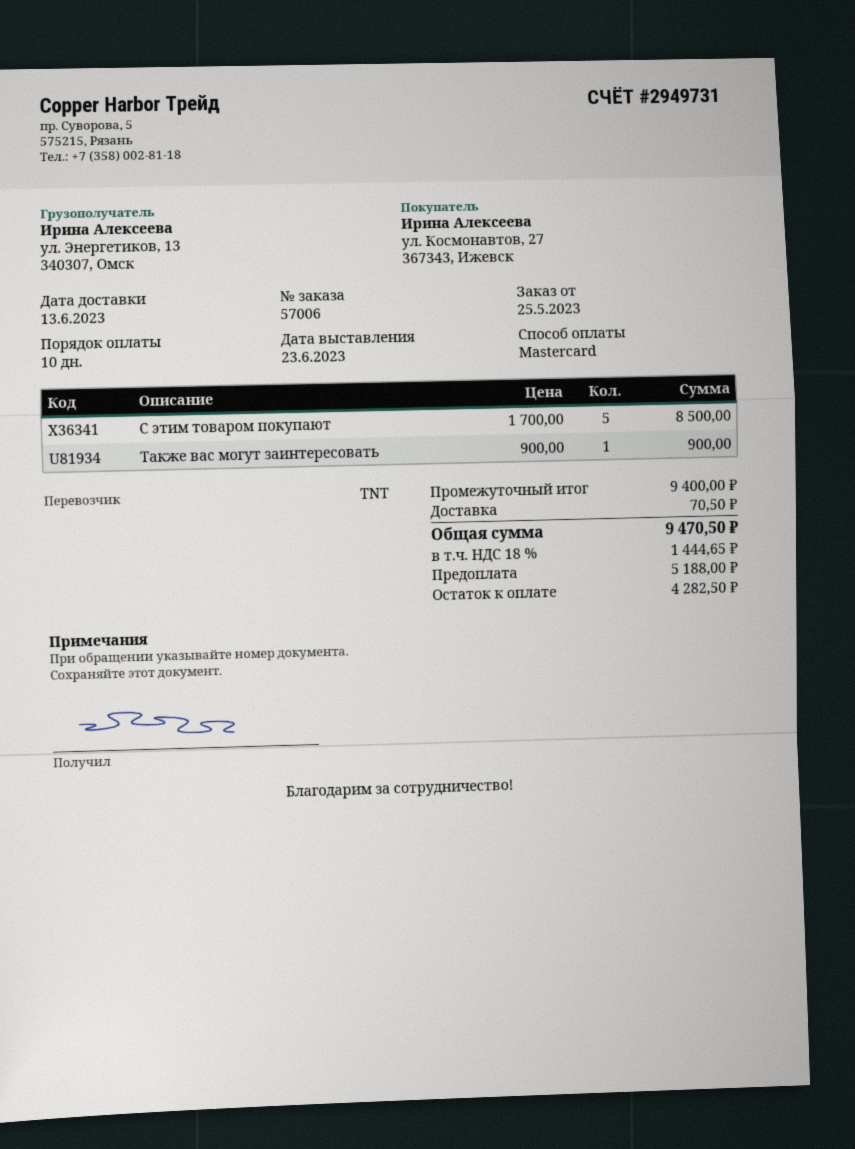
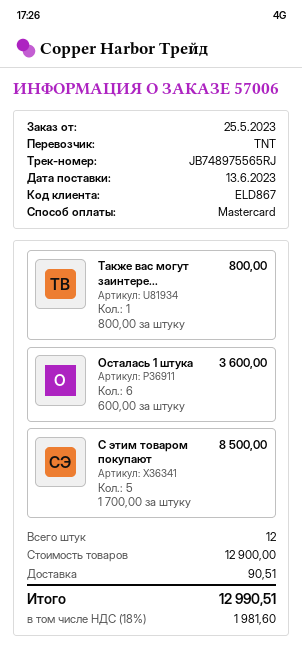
Также вас могут заинтересовать: 1 x 900.00 = 900.00 -> 1 x 800.00 = 800.00
Осталась 1 штука: none -> 6 x 600.00 = 3600.00
subtotal: 9400.00 -> 12900.00
shipping: 70.50 -> 90.51
tax: 18% = 1444.65 -> 18% = 1981.60
total: 9470.50 -> 12990.51

